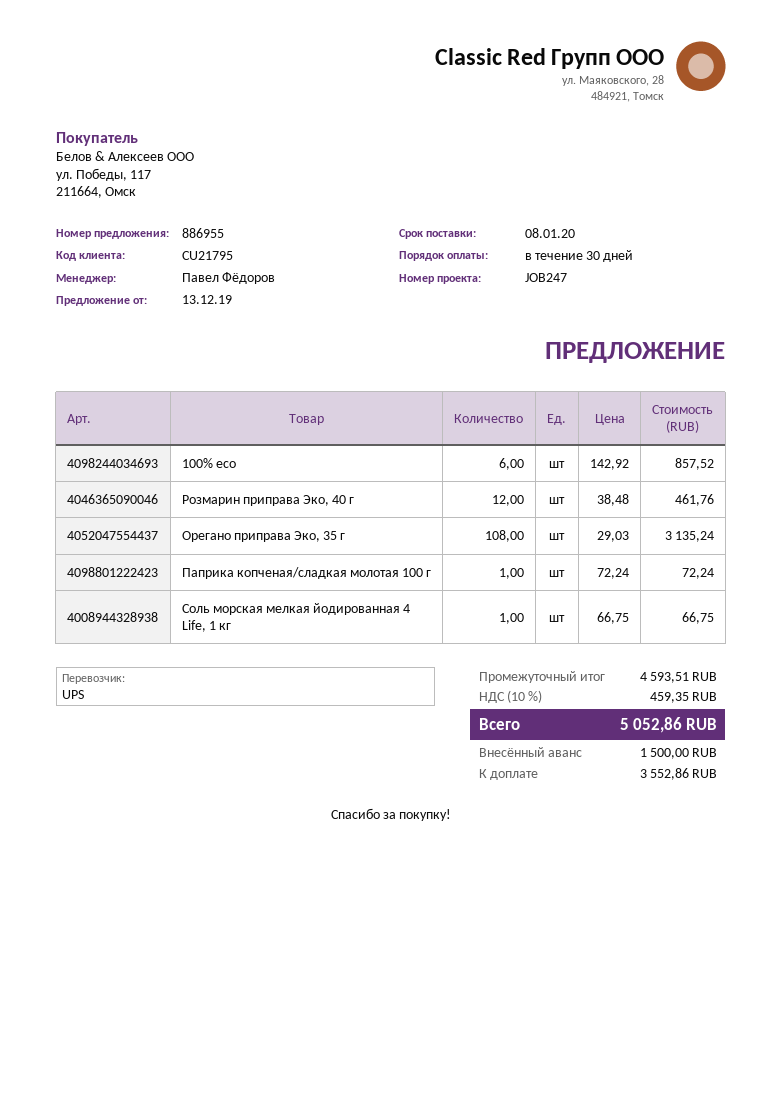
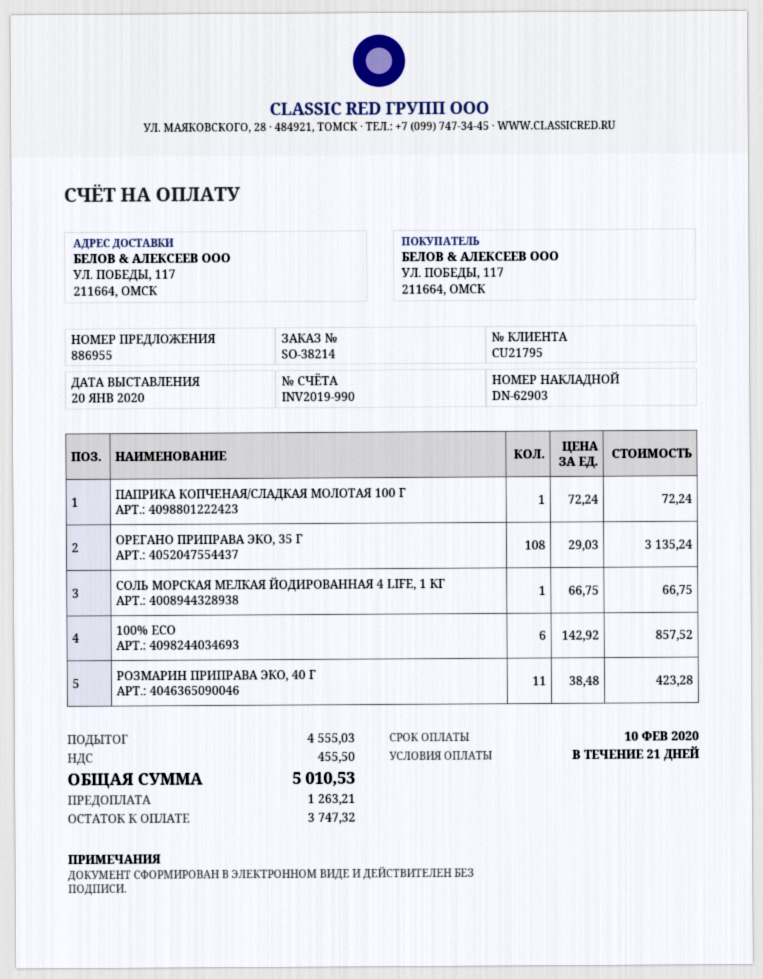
payment terms: 30 days -> 21 days
Розмарин приправа Эко, 40 г: 12 x 38.48 = 461.76 -> 11 x 38.48 = 423.28
subtotal: 4593.51 -> 4555.03
tax: 459.35 -> 455.50
total: 5052.86 -> 5010.53
deposit: 1500.00 -> 1263.21
balance: 3552.86 -> 3747.32

